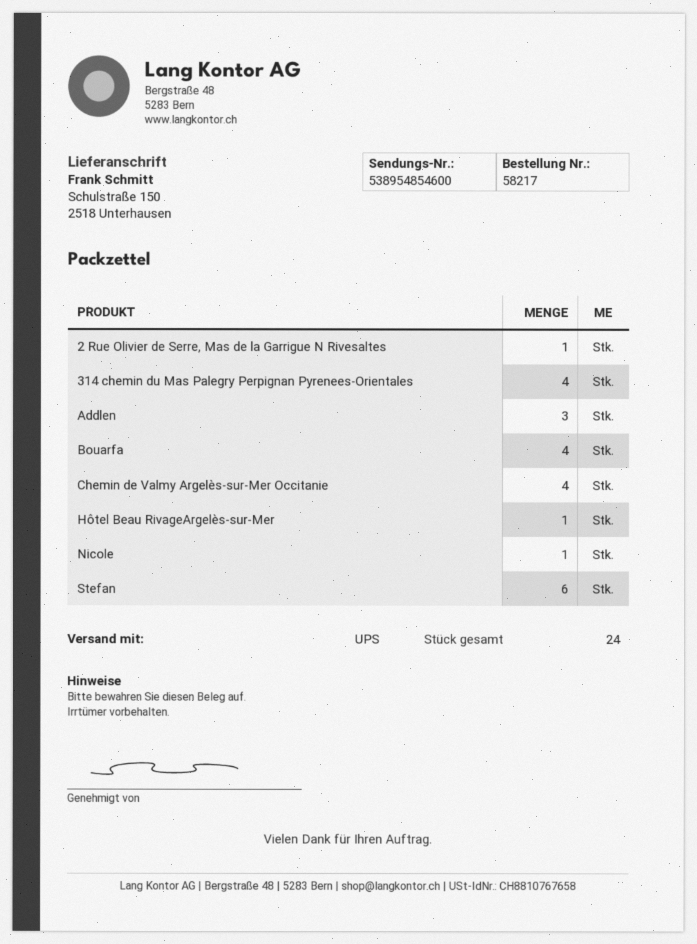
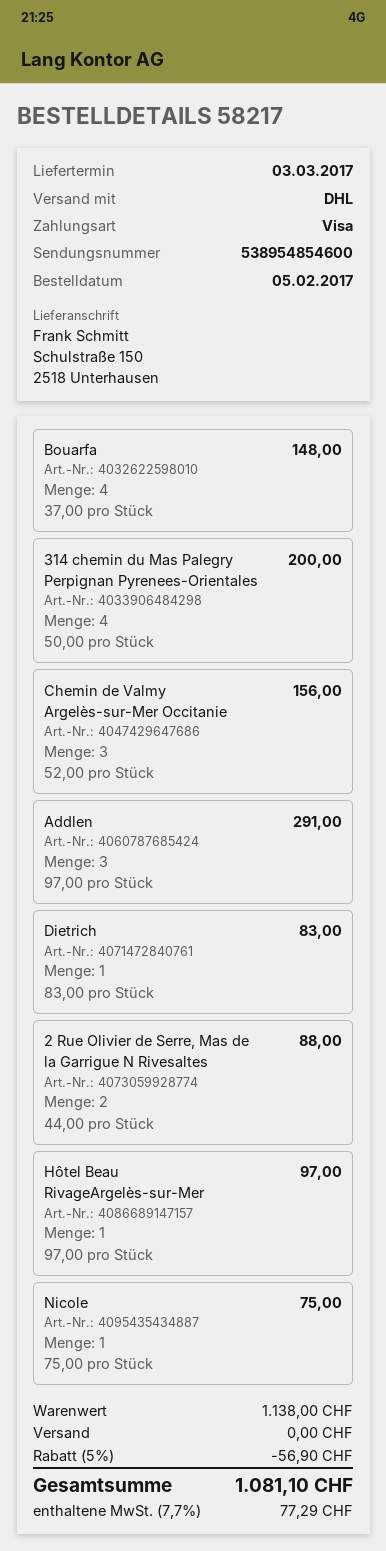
shipping method: UPS -> DHL
2 Rue Olivier de Serre, Mas de la Garrigue N Rivesaltes: 1 -> 2
Chemin de Valmy Argelès-sur-Mer Occitanie: 4 -> 3
Stefan: 6 -> none
Dietrich: none -> 1

